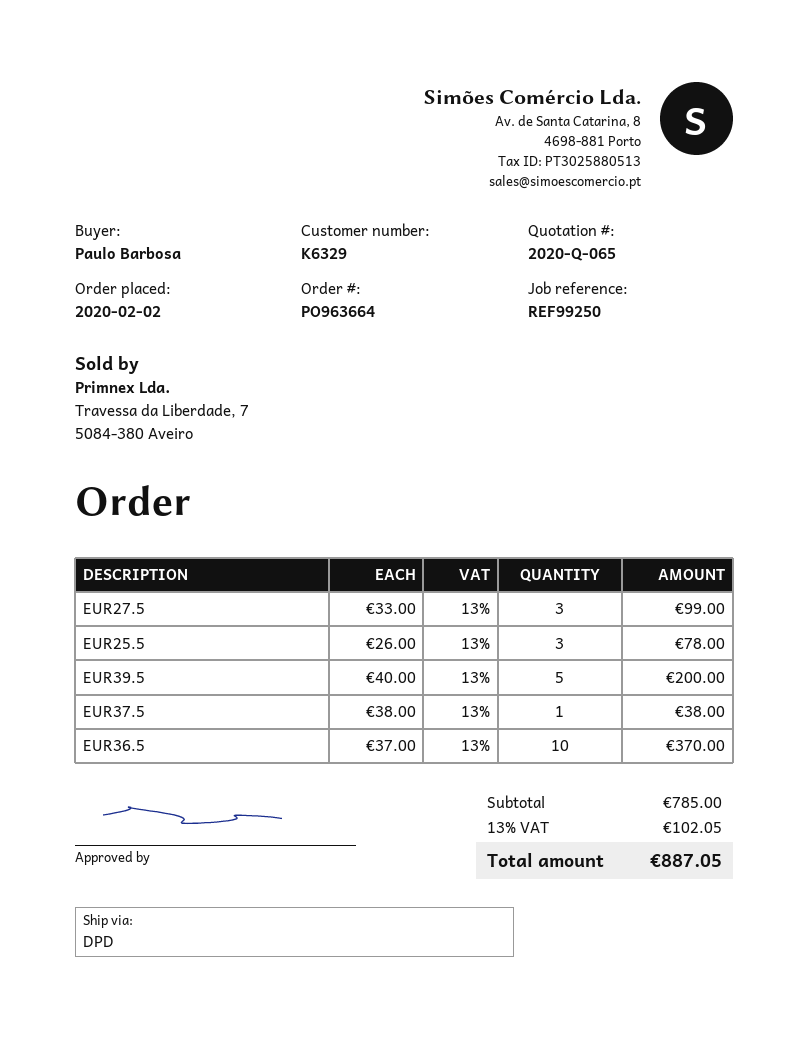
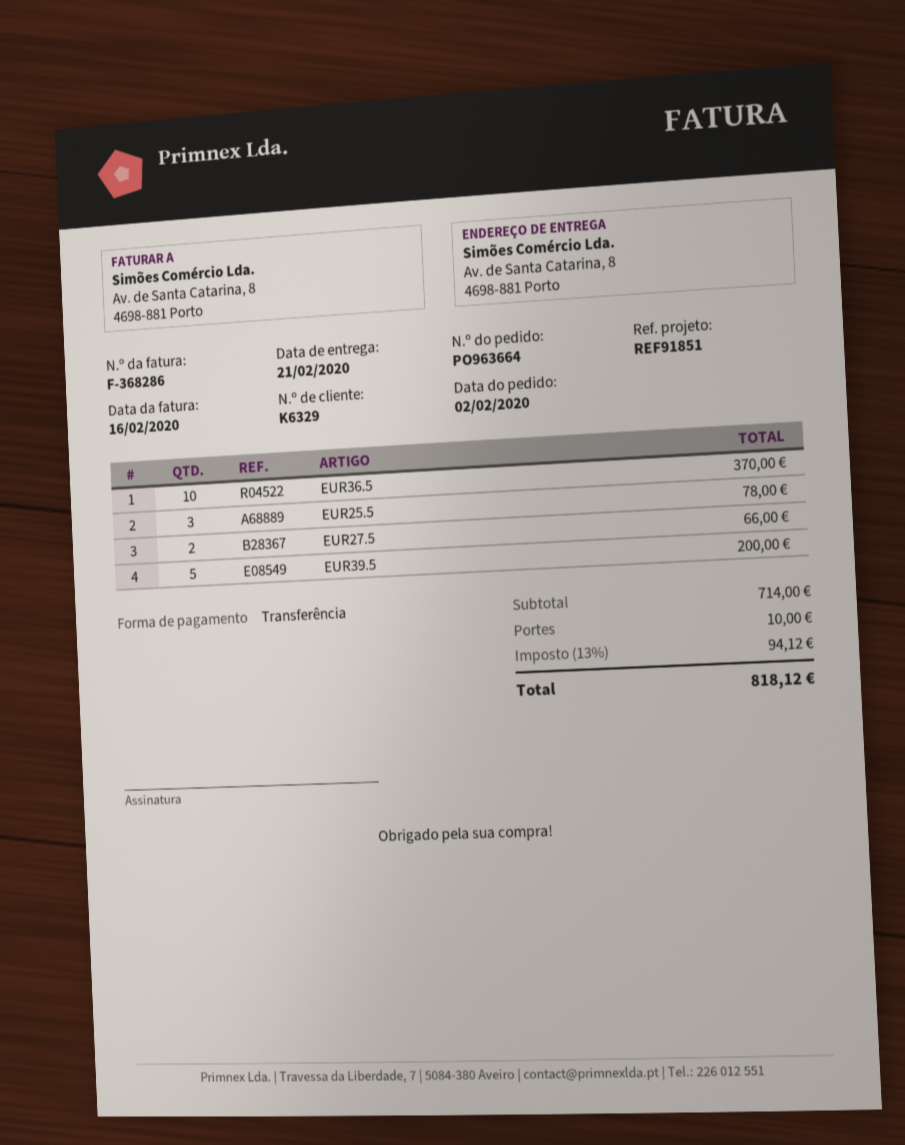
reference: REF99250 -> REF91851
EUR27.5: 3 for 99.00 -> 2 for 66.00
EUR37.5: 1 for 38.00 -> none
subtotal: 785.00 -> 714.00
shipping: none -> 10.00
tax: 13% = 102.05 -> 13% = 94.12
total: 887.05 -> 818.12

